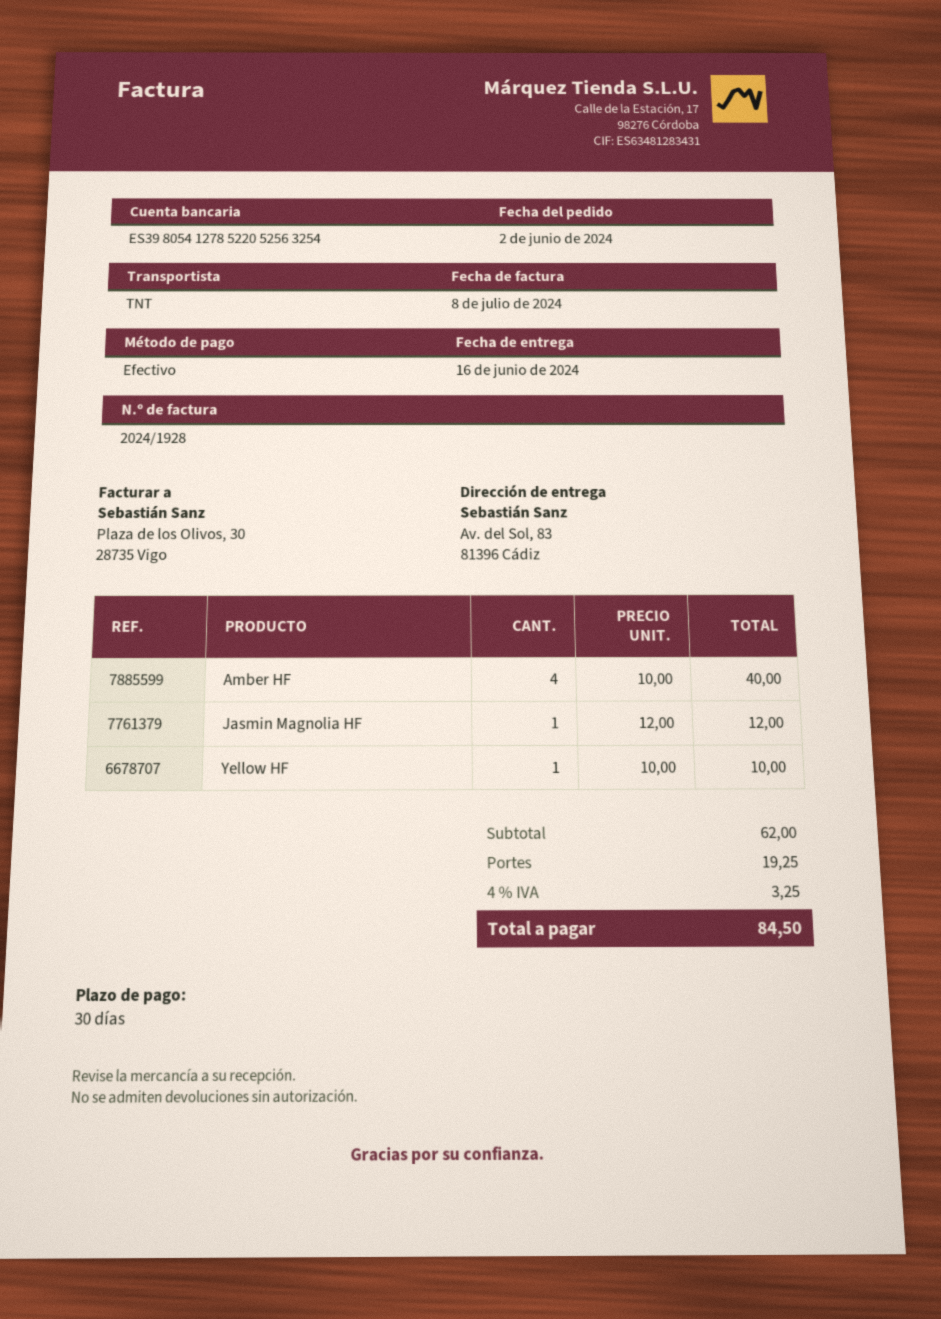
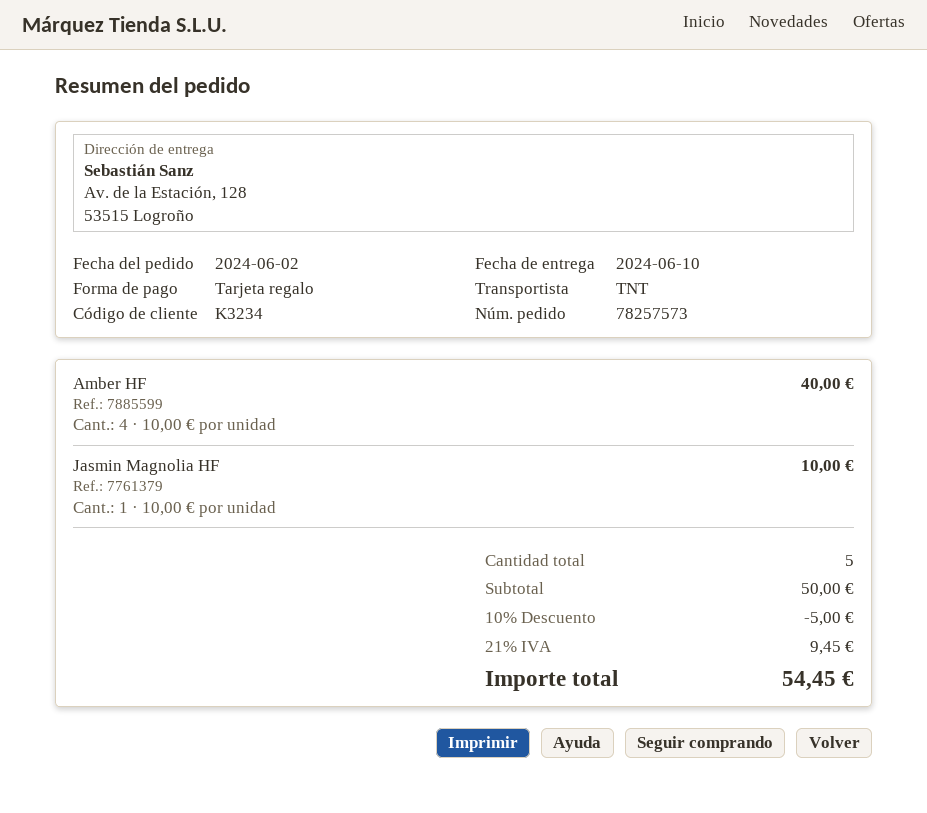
delivery date: 2024-06-16 -> 2024-06-10
payment method: cash -> gift card
ship to: Av. del Sol, 83, 81396 Cádiz -> Av. de la Estación, 128, 53515 Logroño
Jasmin Magnolia HF: 1 x 12.00 = 12.00 -> 1 x 10.00 = 10.00
Yellow HF: 1 x 10.00 = 10.00 -> none
subtotal: 62.00 -> 50.00
discount: none -> 10% = 5.00
shipping: 19.25 -> none
tax: 4% = 3.25 -> 21% = 9.45
total: 84.50 -> 54.45

